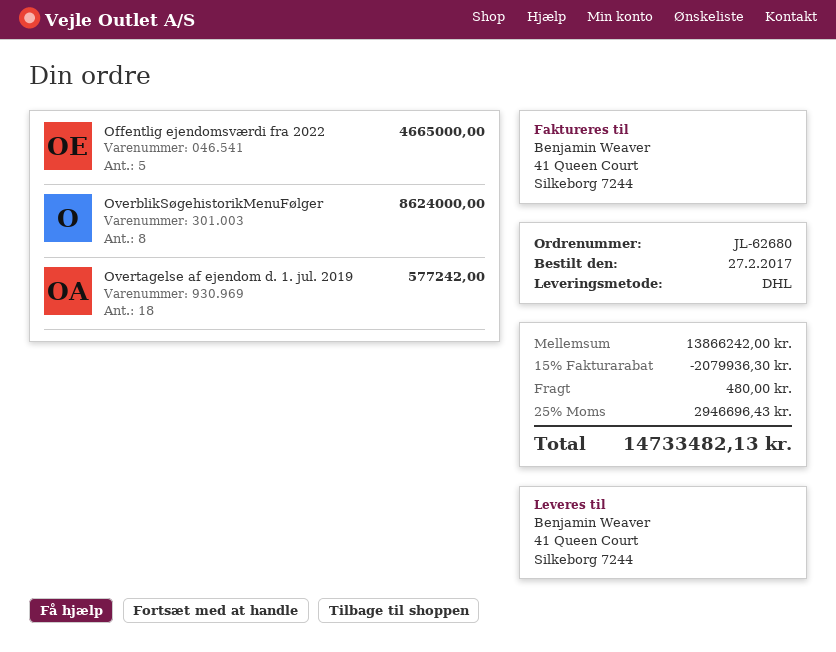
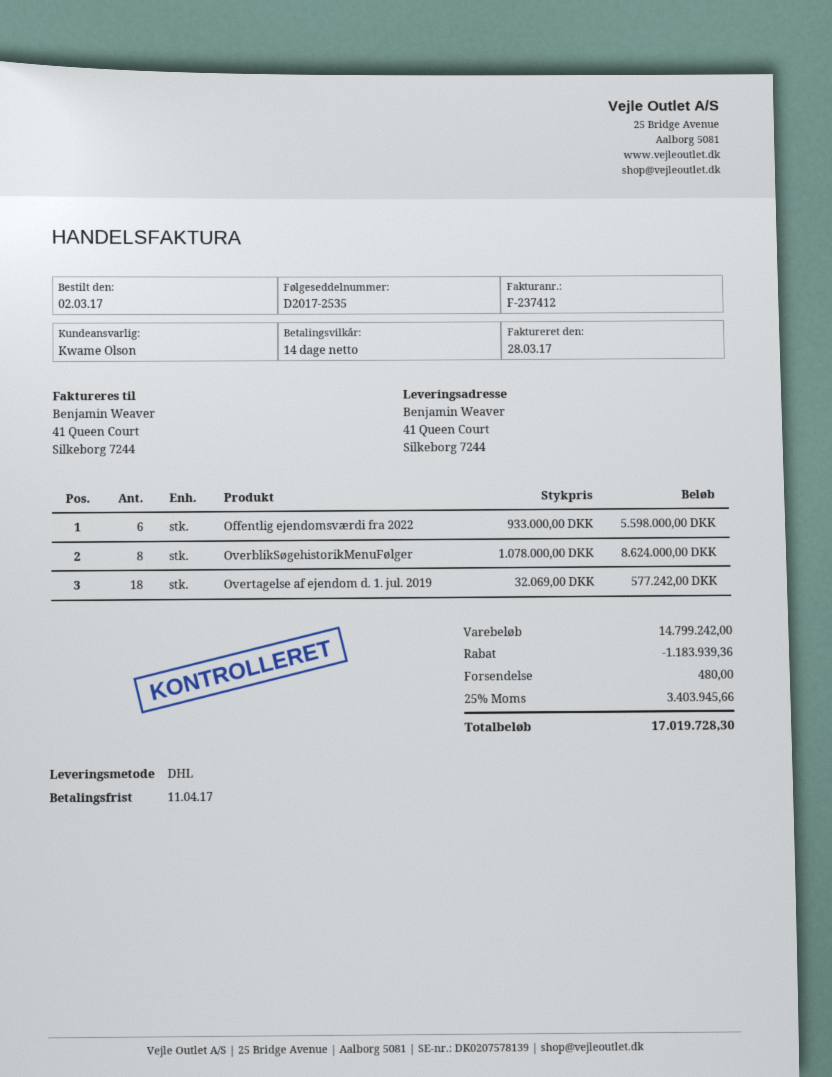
order date: 2017-02-27 -> 2017-03-02
Offentlig ejendomsværdi fra 2022: 5 for 4665000.00 -> 6 for 5598000.00
subtotal: 13866242.00 -> 14799242.00
discount: 2079936.30 -> 1183939.36
tax: 25% = 2946696.43 -> 25% = 3403945.66
total: 14733482.13 -> 17019728.30

